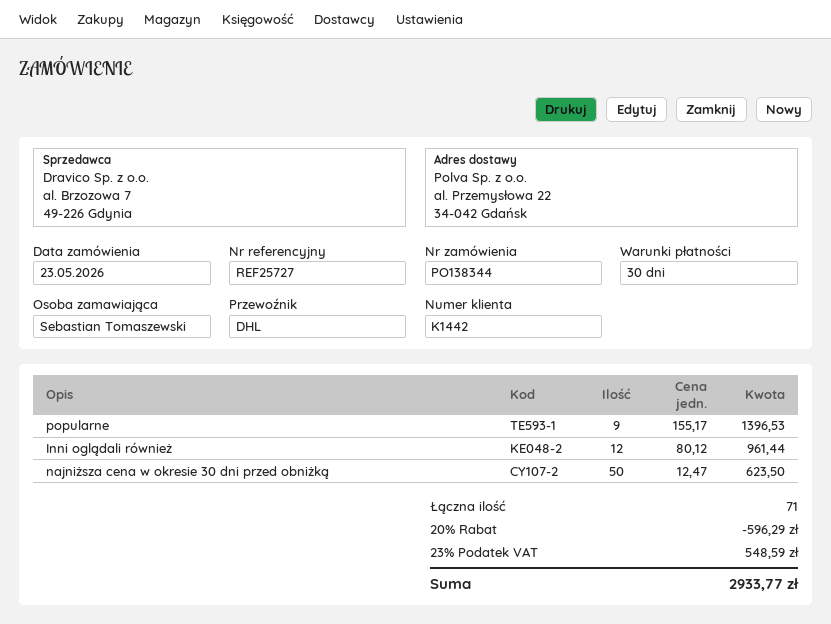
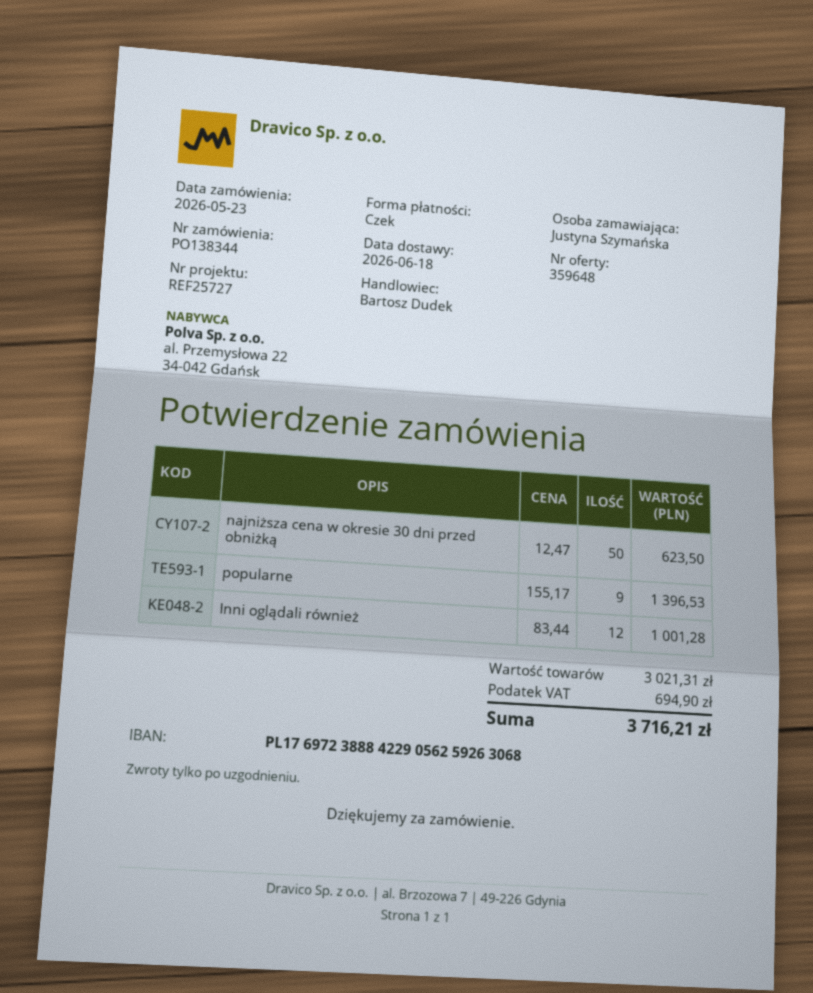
ordered by: Sebastian Tomaszewski -> Justyna Szymańska
Inni oglądali również: 12 x 80.12 = 961.44 -> 12 x 83.44 = 1001.28
discount: 20% = 596.29 -> none
tax: 548.59 -> 694.90
total: 2933.77 -> 3716.21

